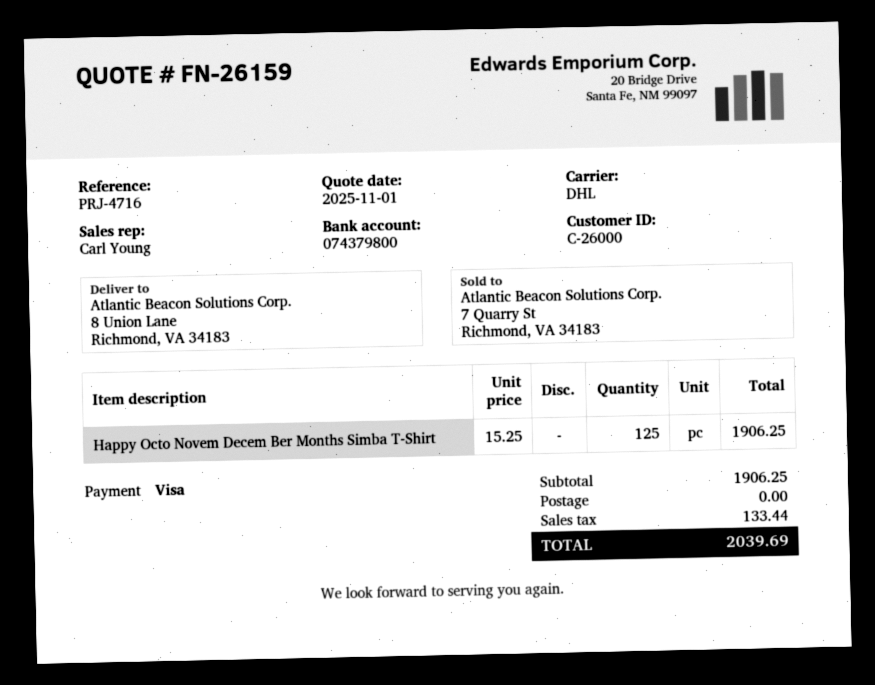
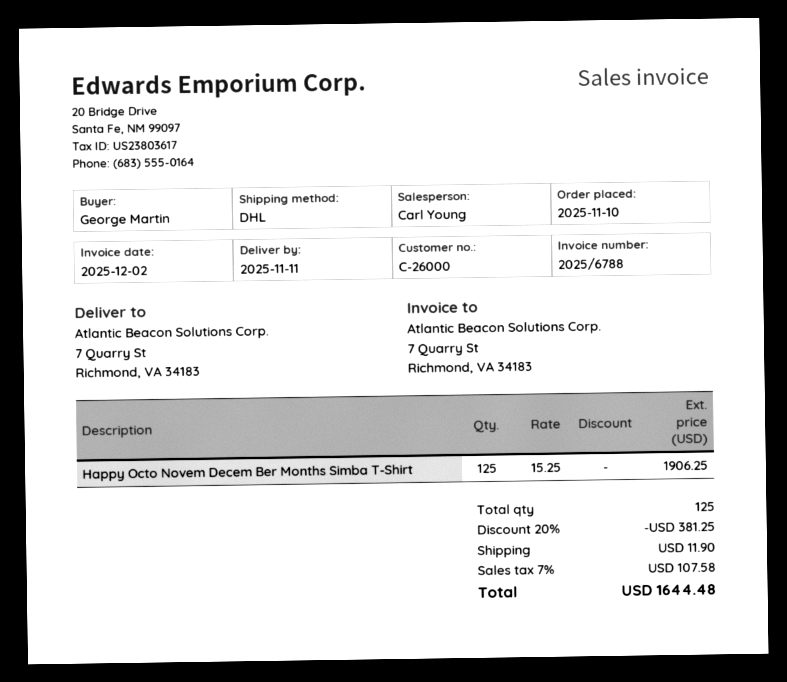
ship to: 8 Union Lane, Richmond, VA 34183 -> 7 Quarry St, Richmond, VA 34183
discount: none -> 20% = 381.25
shipping: 0.00 -> 11.90
tax: 133.44 -> 107.58
total: 2039.69 -> 1644.48

